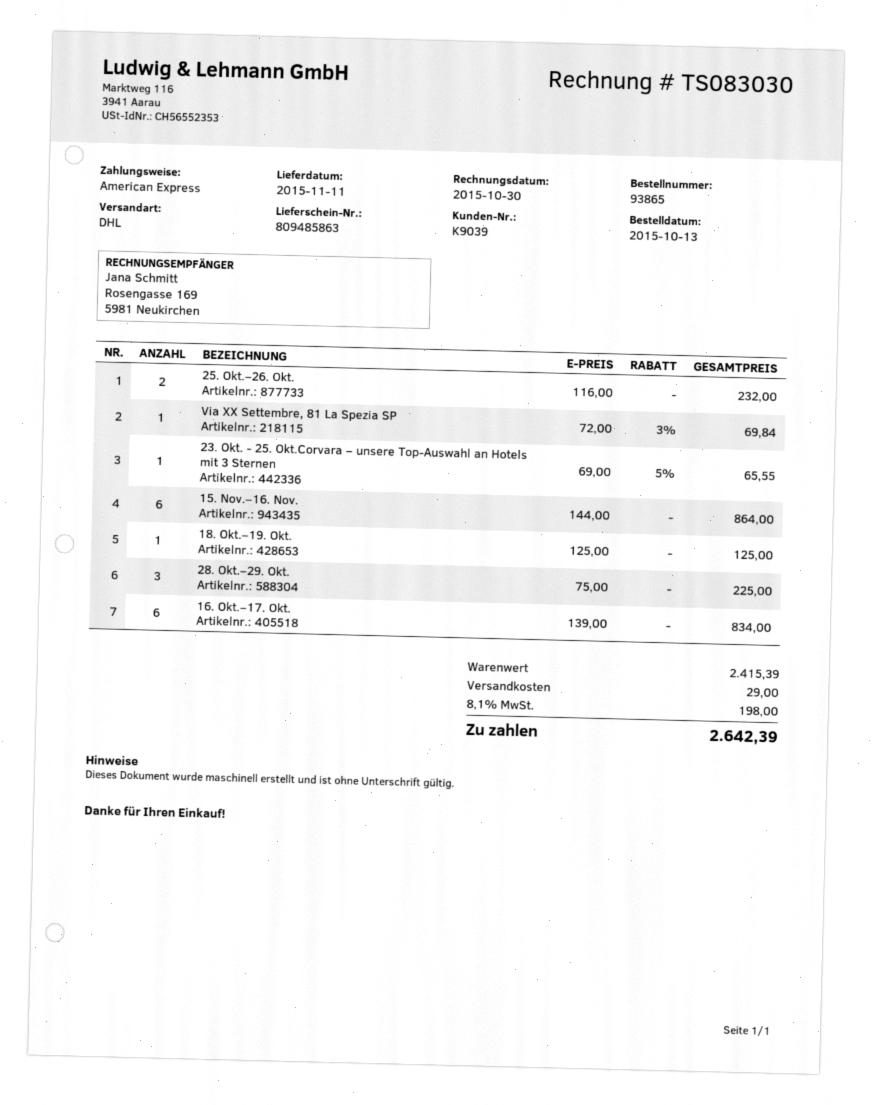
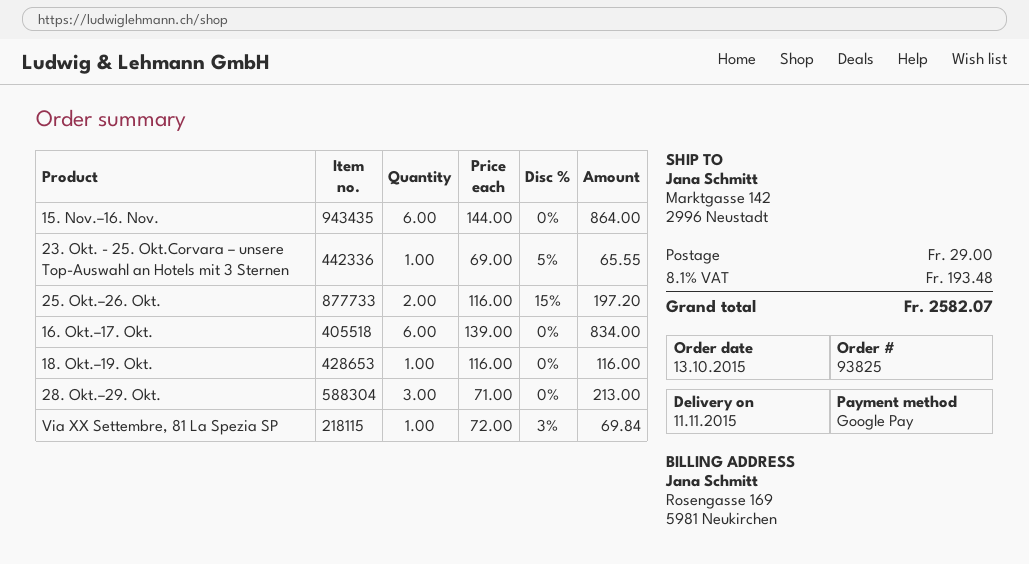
order number: 93865 -> 93825
payment method: American Express -> Google Pay
25. Okt.–26. Okt.: 2 x 116.00 = 232.00 -> 2 x 116.00 - 15% = 197.20
18. Okt.–19. Okt.: 1 x 125.00 = 125.00 -> 1 x 116.00 = 116.00
28. Okt.–29. Okt.: 3 x 75.00 = 225.00 -> 3 x 71.00 = 213.00
tax: 8.1% = 198.00 -> 8.1% = 193.48
total: 2642.39 -> 2582.07

